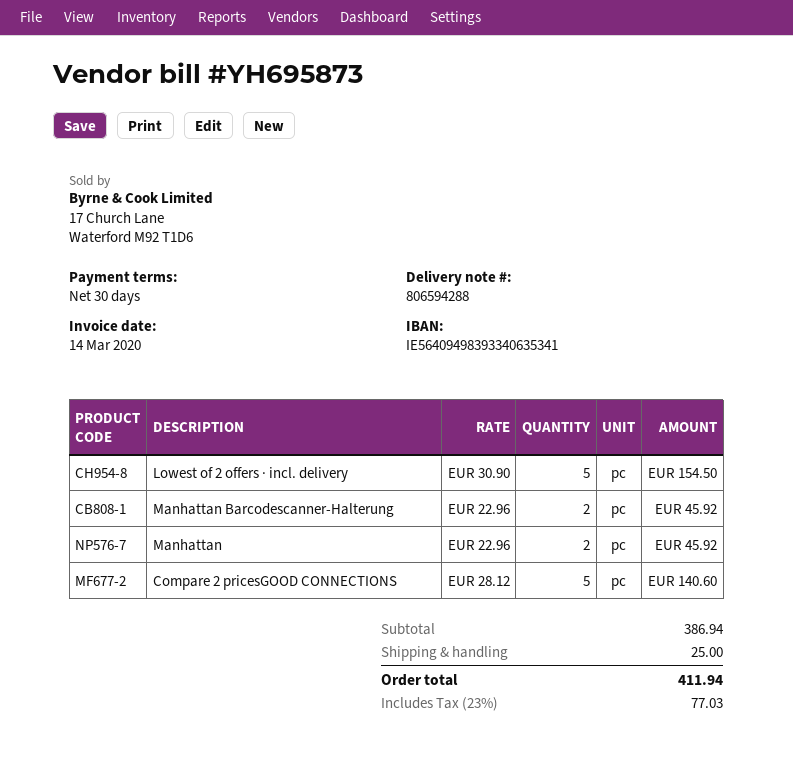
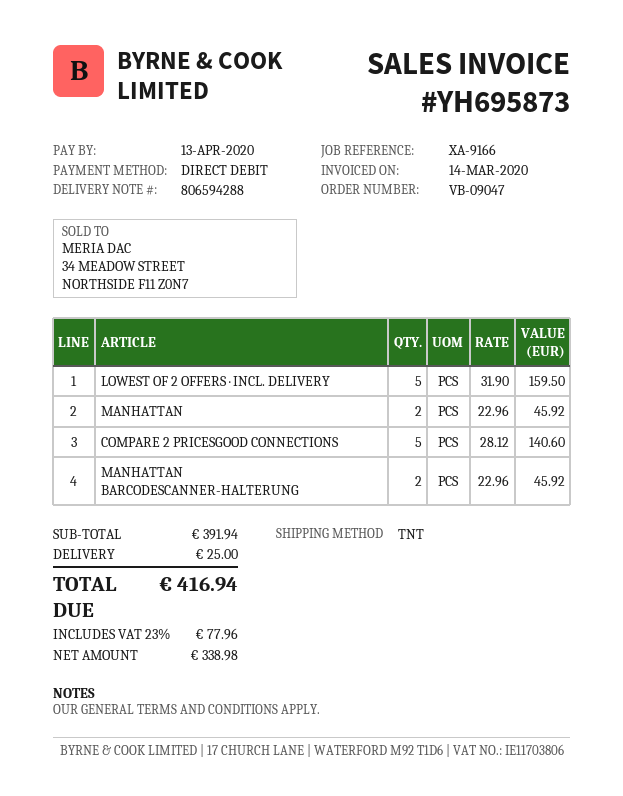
Lowest of 2 offers · incl. delivery: 5 x 30.90 = 154.50 -> 5 x 31.90 = 159.50
subtotal: 386.94 -> 391.94
tax: 23% = 77.03 -> 23% = 77.96
total: 411.94 -> 416.94

